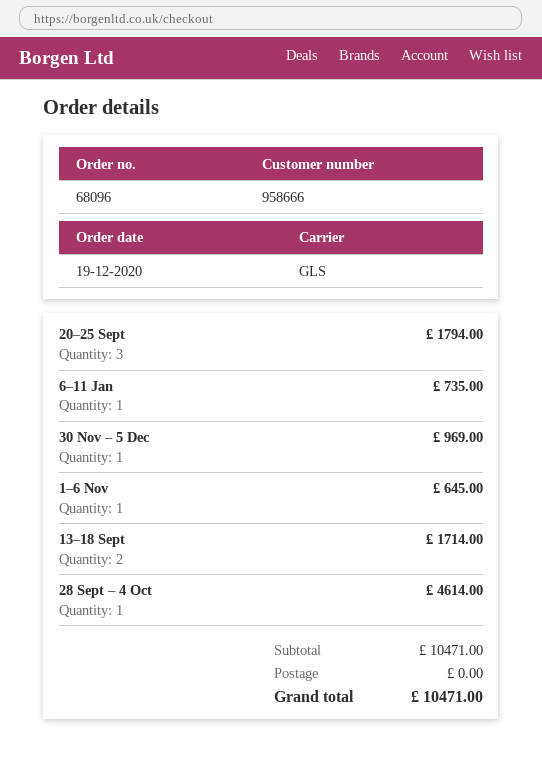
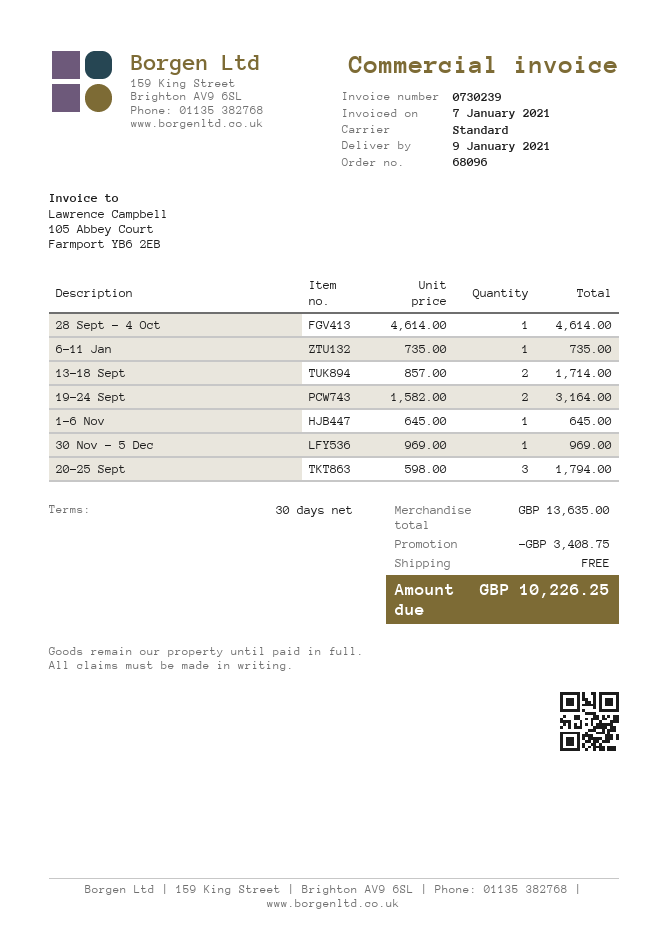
shipping method: GLS -> standard
19–24 Sept: none -> 2 for 3164.00
subtotal: 10471.00 -> 13635.00
discount: none -> 3408.75
total: 10471.00 -> 10226.25

